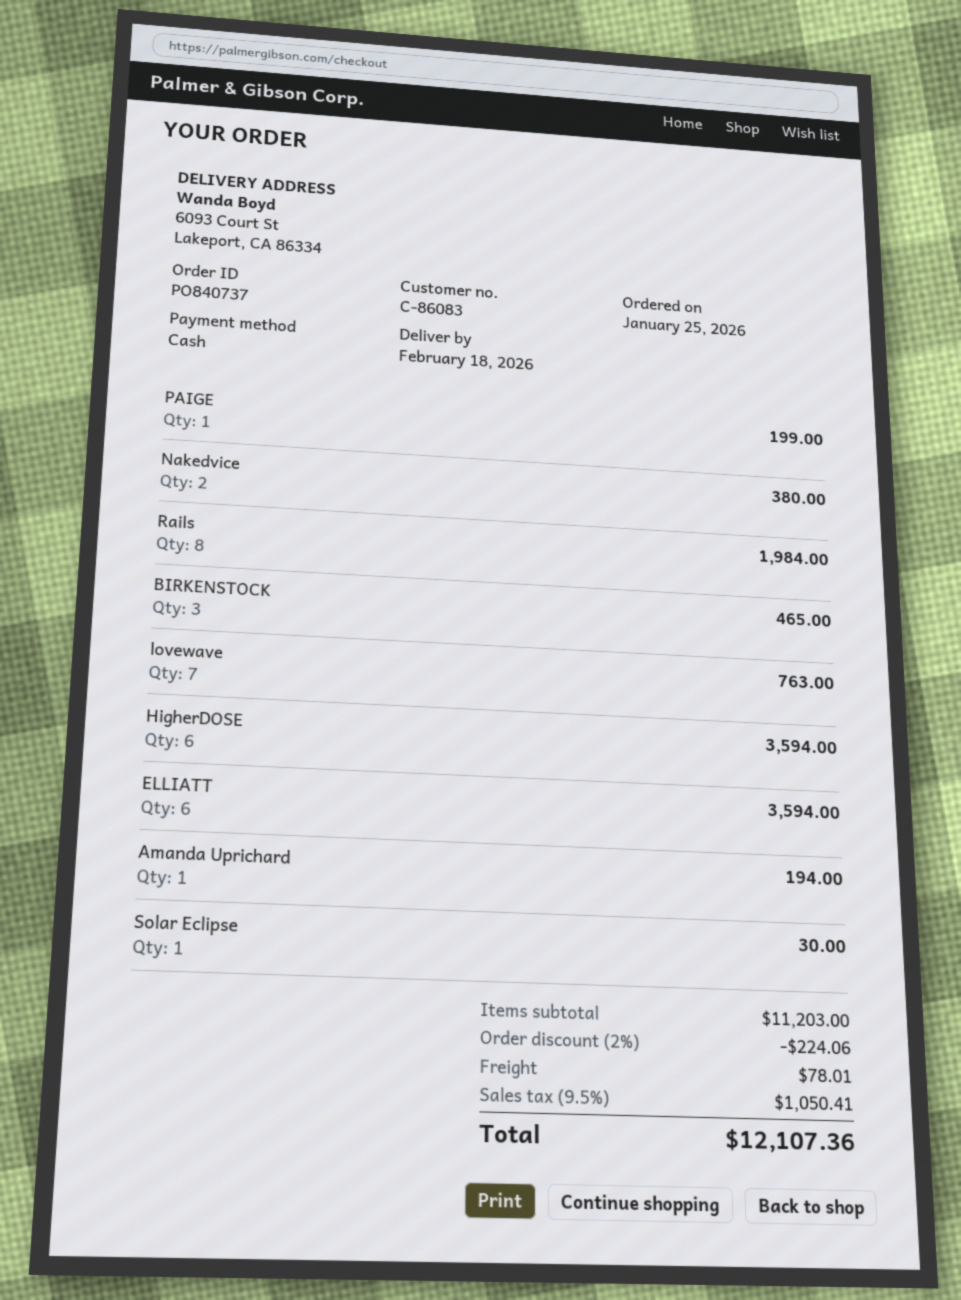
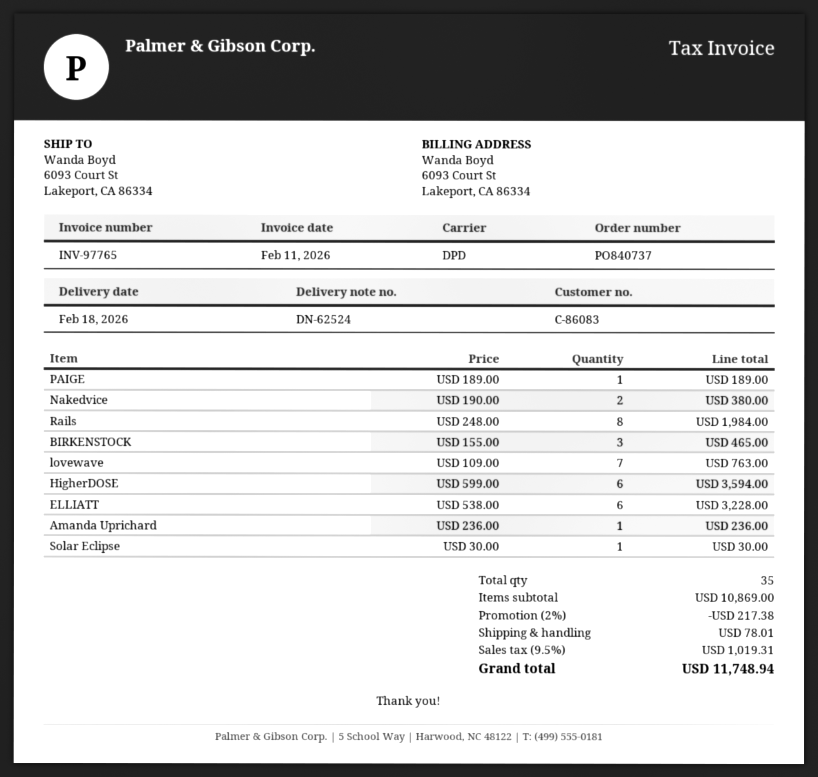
PAIGE: 1 for 199.00 -> 1 for 189.00
ELLIATT: 6 for 3594.00 -> 6 for 3228.00
Amanda Uprichard: 1 for 194.00 -> 1 for 236.00
subtotal: 11203.00 -> 10869.00
discount: 2% = 224.06 -> 2% = 217.38
tax: 9.5% = 1050.41 -> 9.5% = 1019.31
total: 12107.36 -> 11748.94

